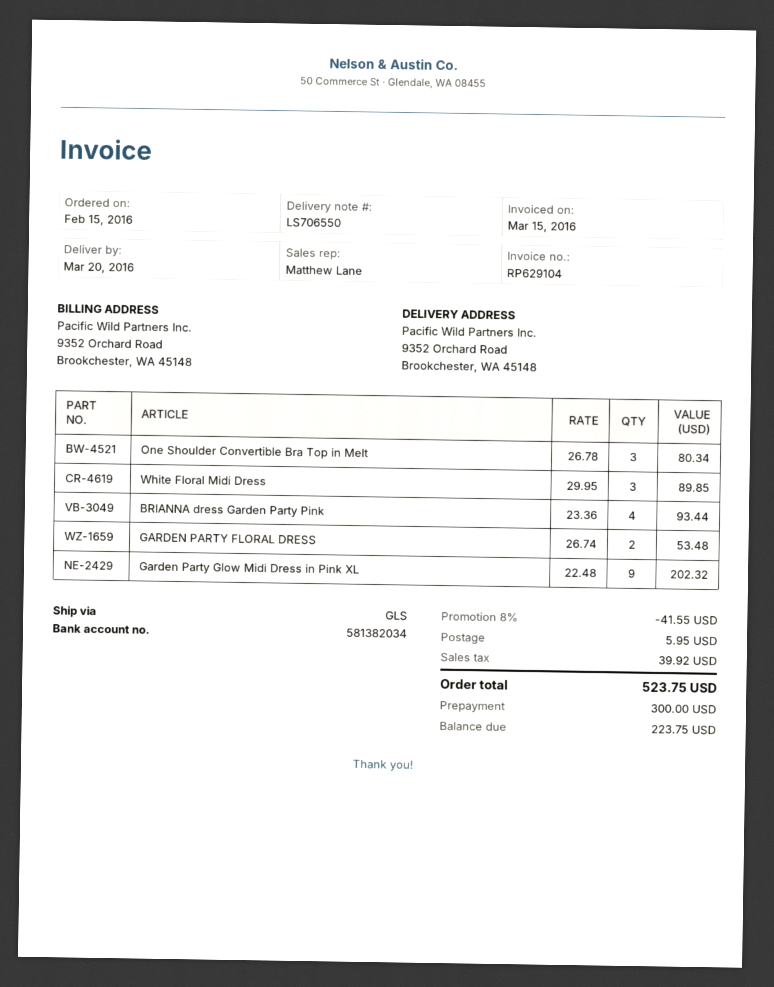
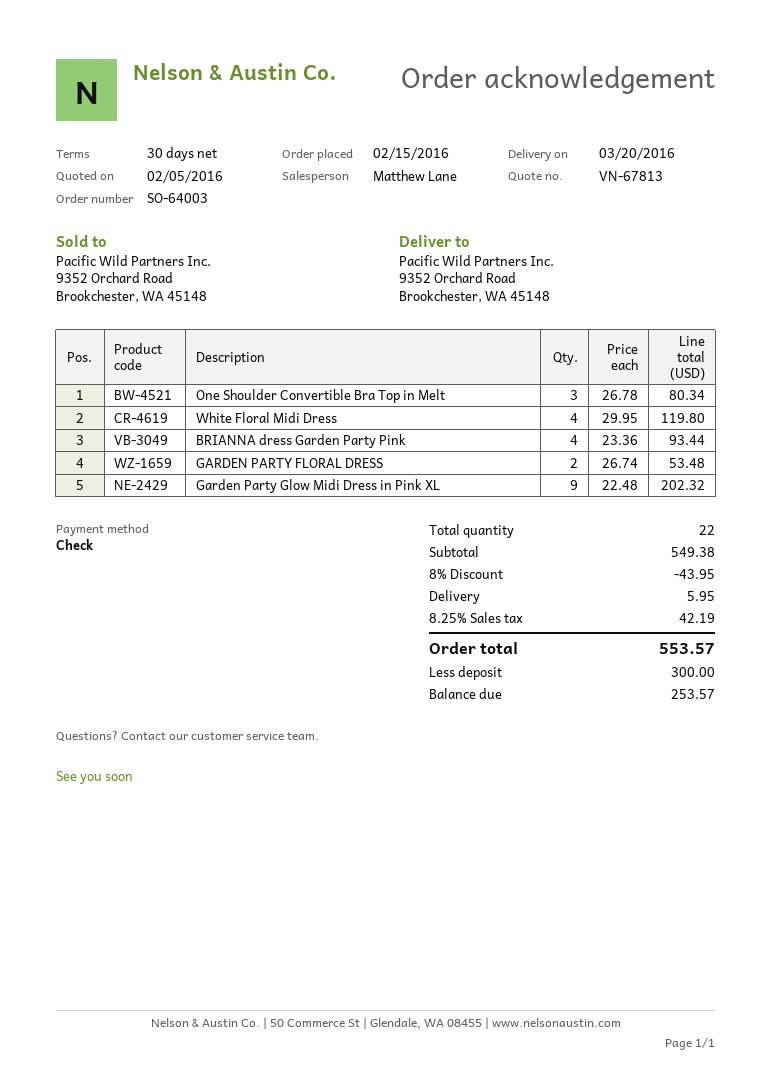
White Floral Midi Dress: 3 x 29.95 = 89.85 -> 4 x 29.95 = 119.80
discount: 8% = 41.55 -> 8% = 43.95
tax: 39.92 -> 42.19
total: 523.75 -> 553.57
balance: 223.75 -> 253.57

